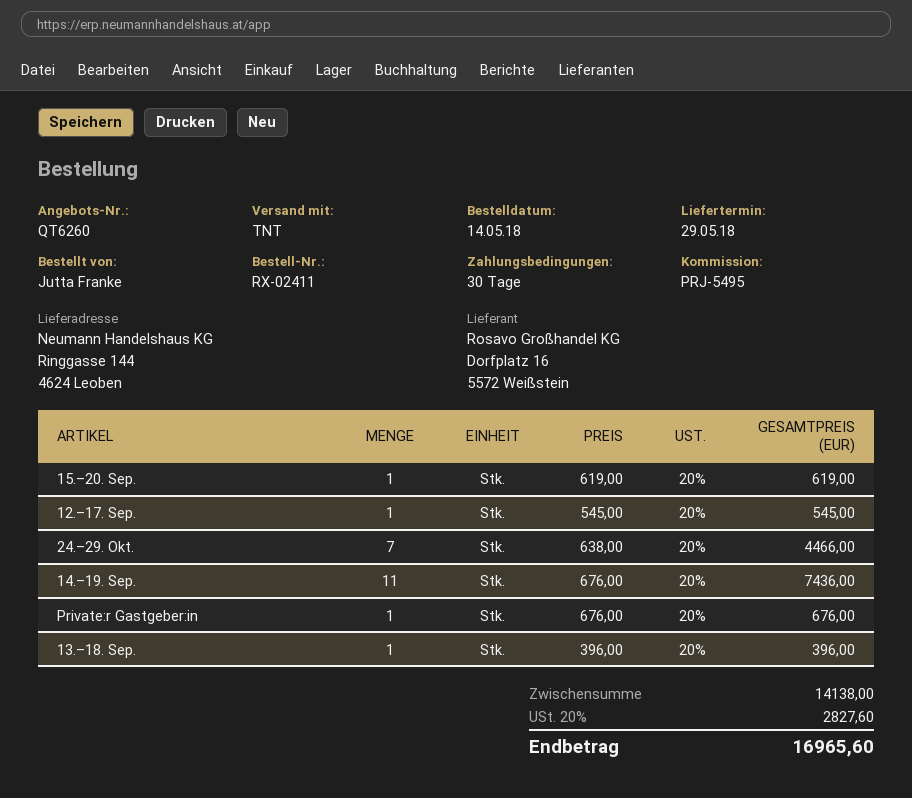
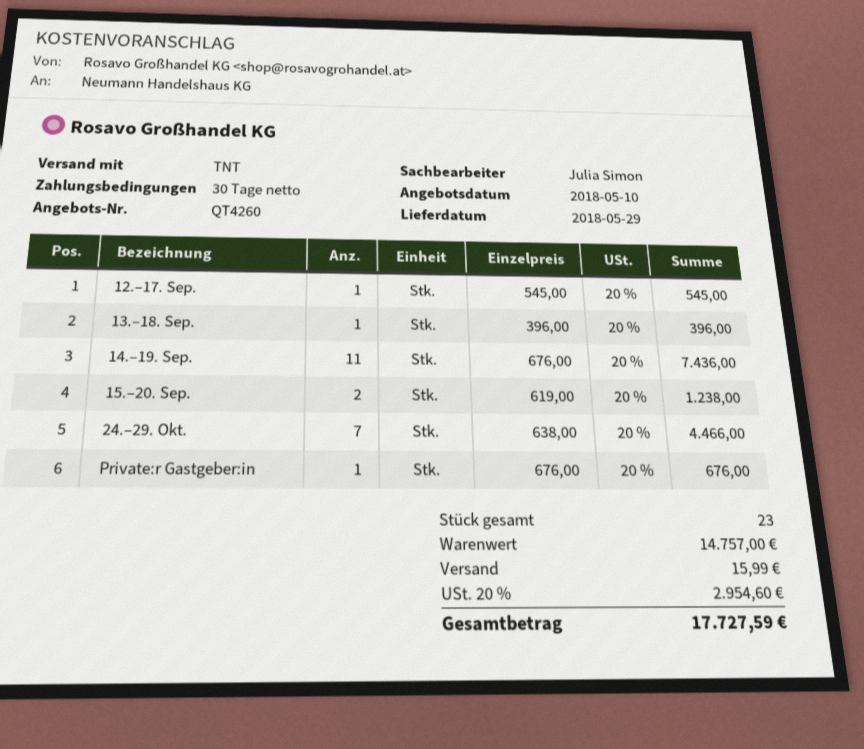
quote number: QT6260 -> QT4260
15.–20. Sep.: 1 x 619.00 = 619.00 -> 2 x 619.00 = 1238.00
subtotal: 14138.00 -> 14757.00
shipping: none -> 15.99
tax: 20% = 2827.60 -> 20% = 2954.60
total: 16965.60 -> 17727.59

